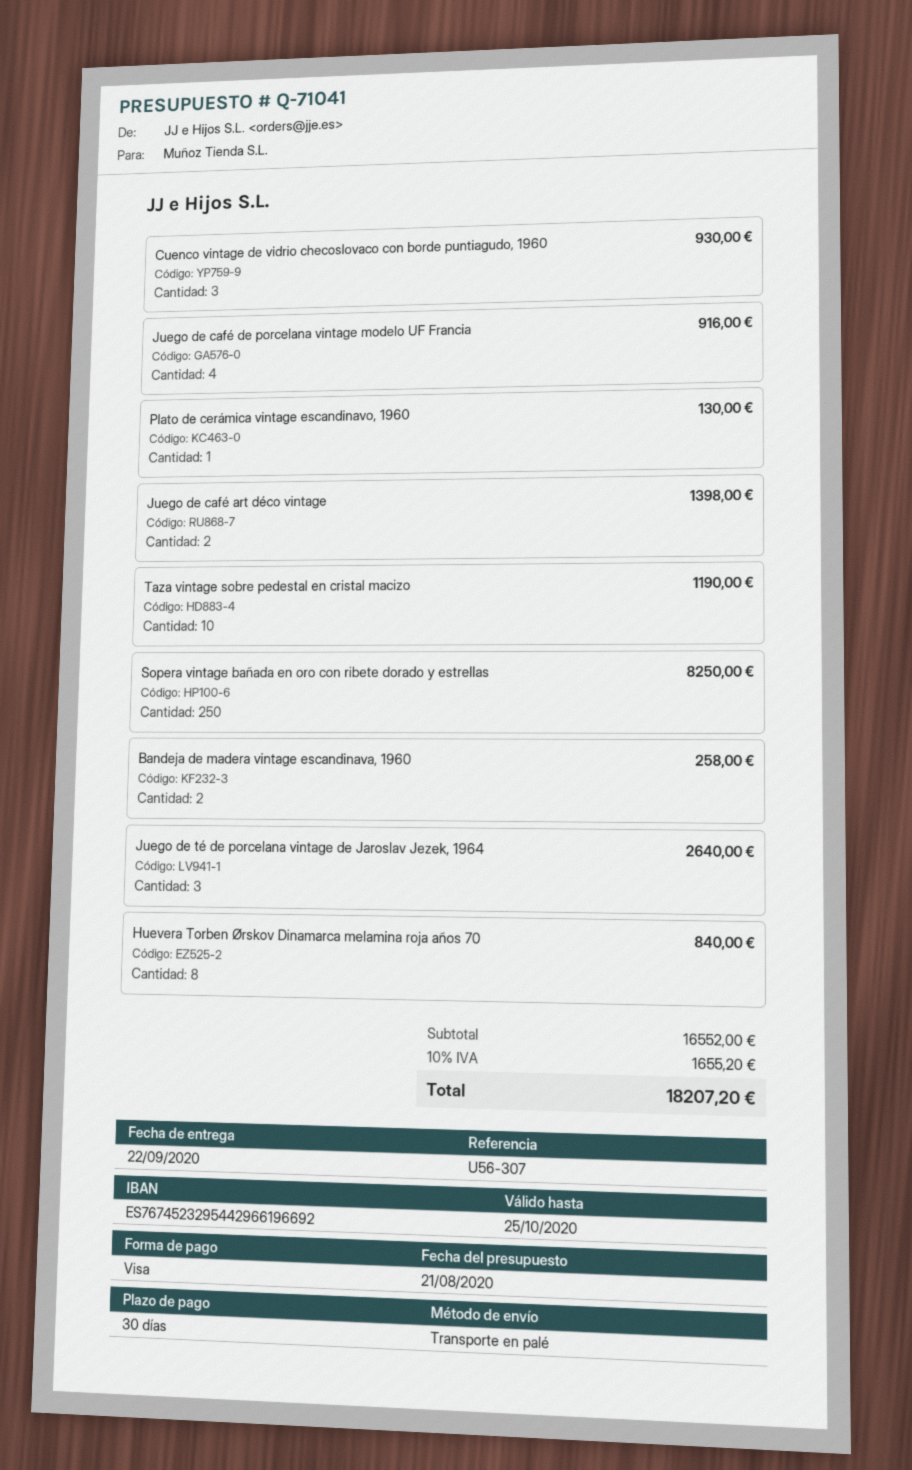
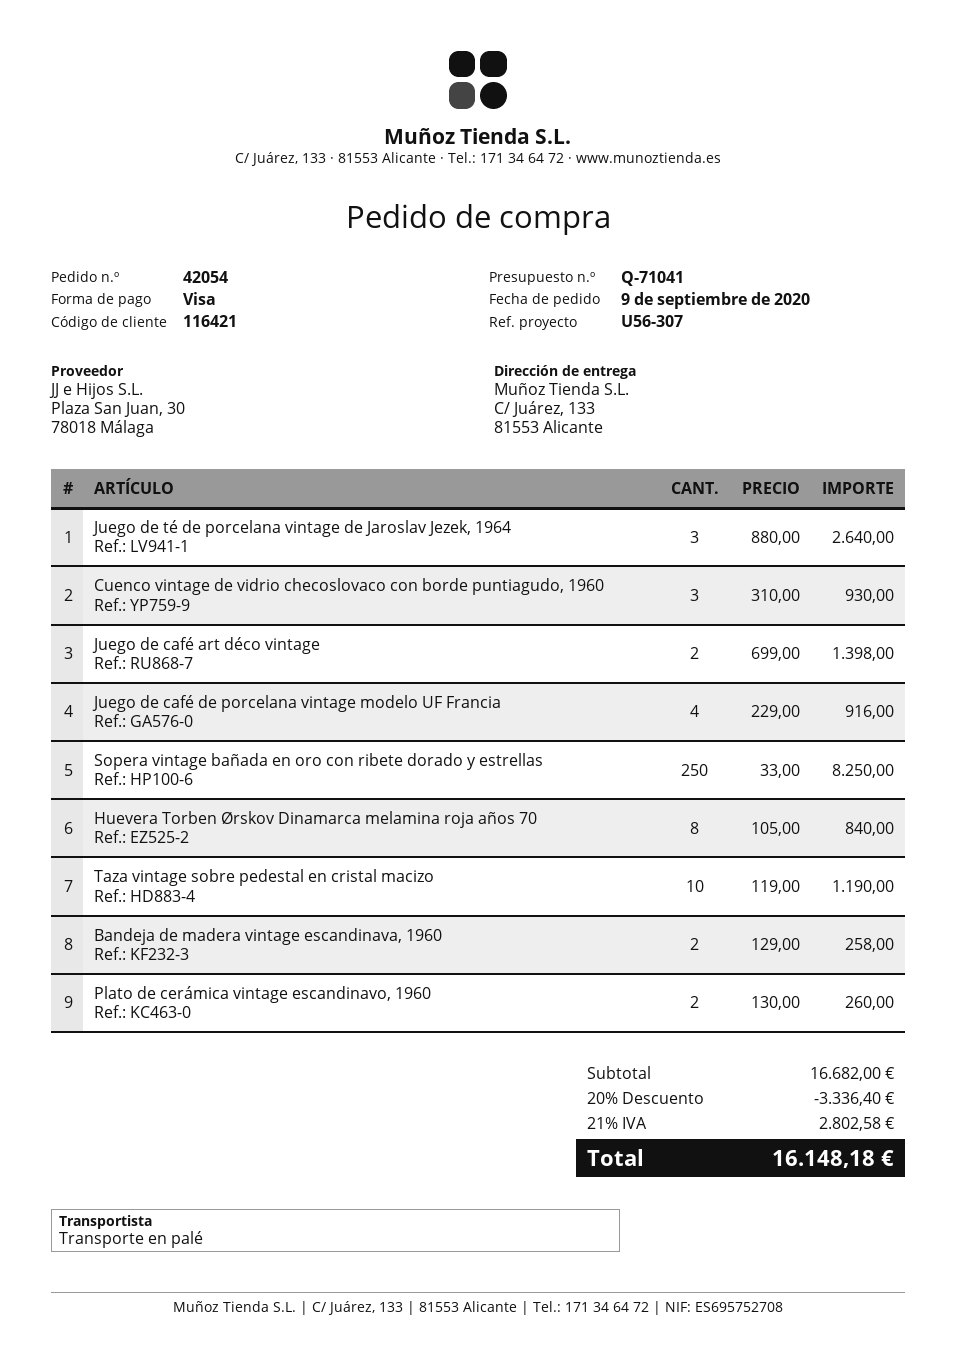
Plato de cerámica vintage escandinavo, 1960: 1 for 130.00 -> 2 for 260.00
subtotal: 16552.00 -> 16682.00
discount: none -> 20% = 3336.40
tax: 10% = 1655.20 -> 21% = 2802.58
total: 18207.20 -> 16148.18

